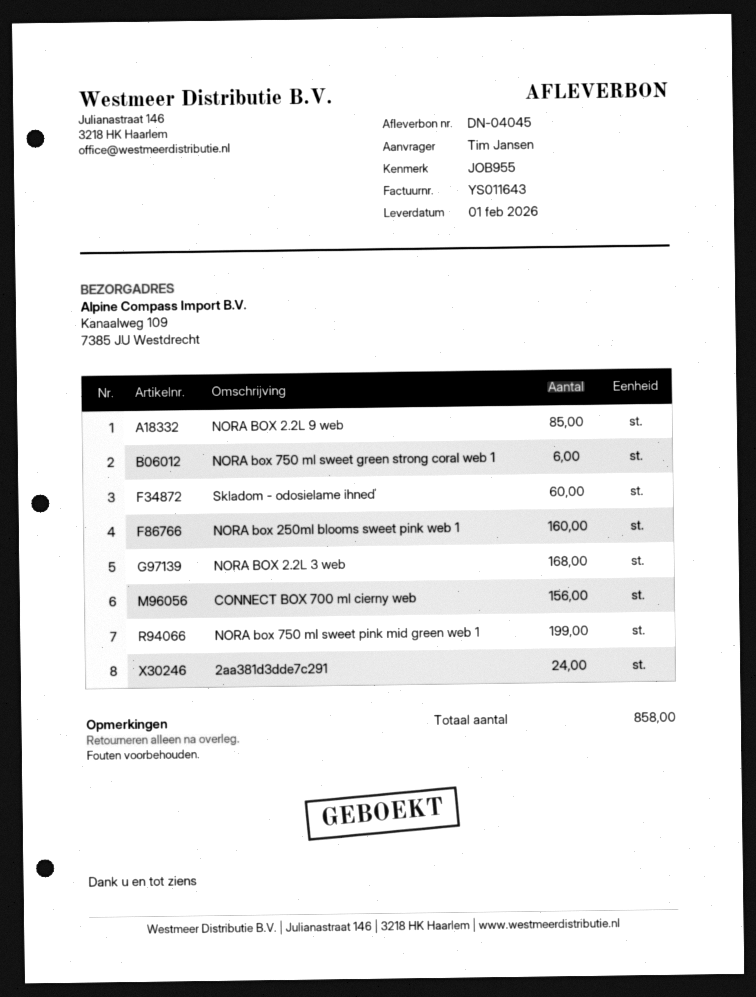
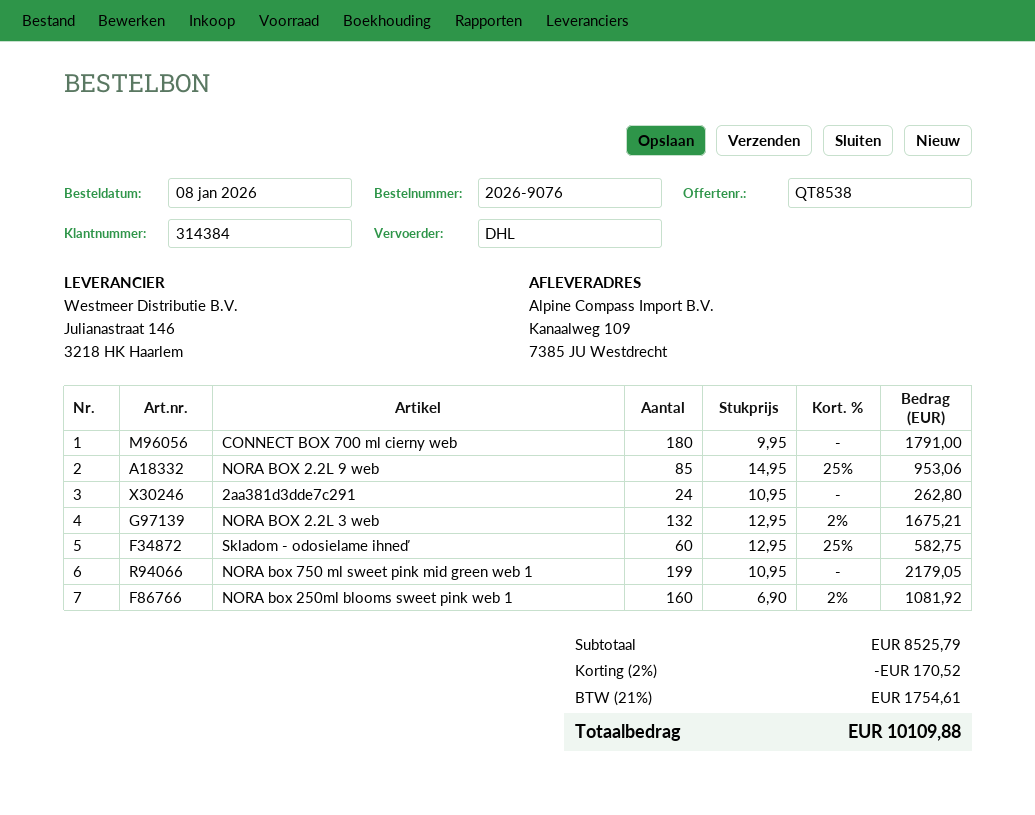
NORA box 750 ml sweet green strong coral web 1: 6 -> none
NORA BOX 2.2L 3 web: 168 -> 132
CONNECT BOX 700 ml cierny web: 156 -> 180

